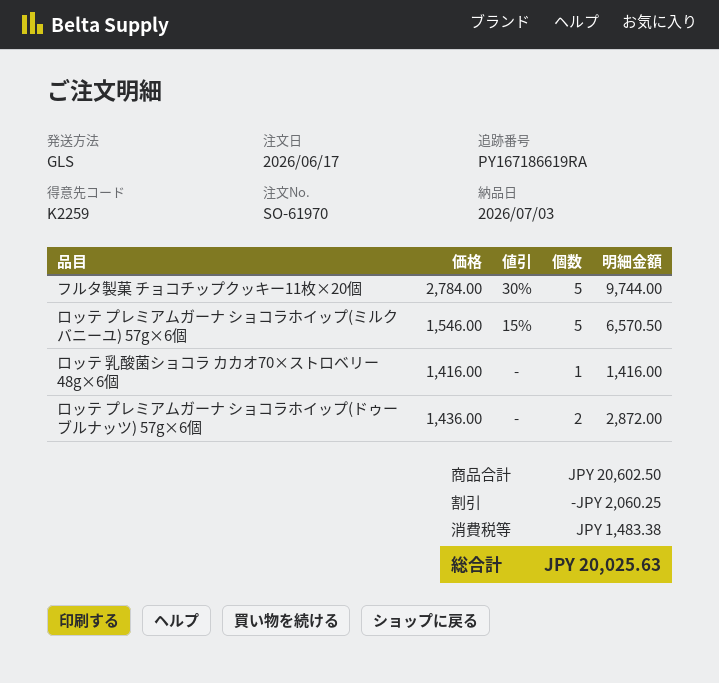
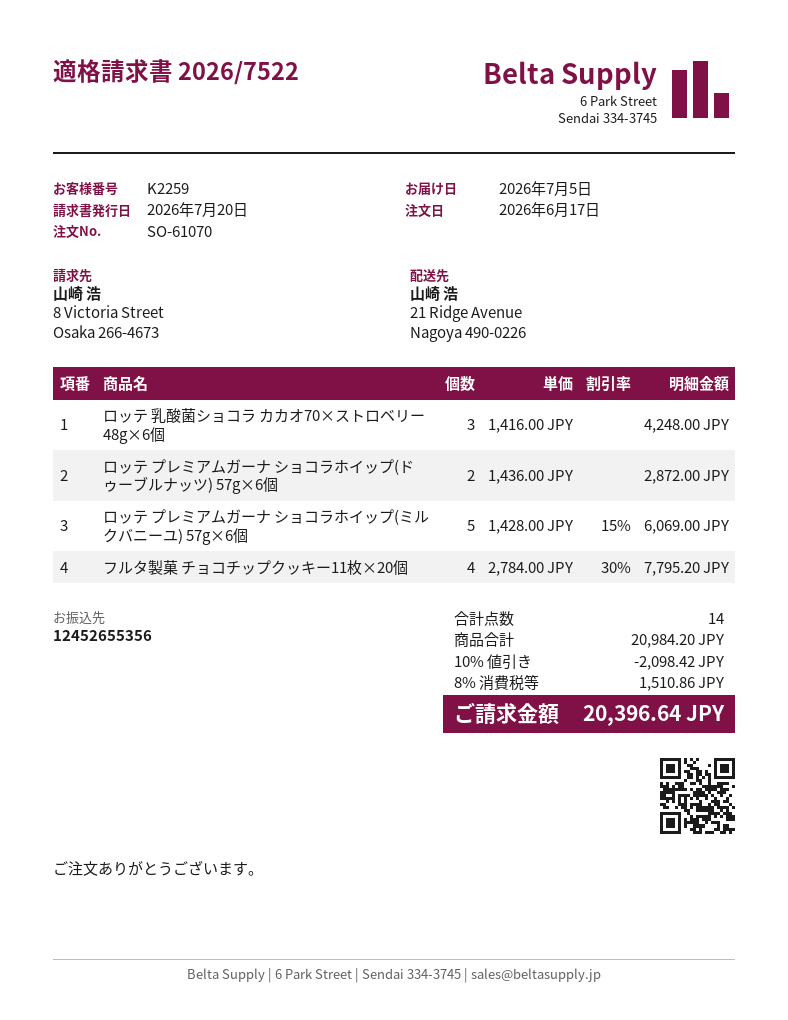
order number: SO-61970 -> SO-61070
delivery date: 2026-07-03 -> 2026-07-05
フルタ製菓 チョコチップクッキー11枚×20個: 5 x 2784.00 - 30% = 9744.00 -> 4 x 2784.00 - 30% = 7795.20
ロッテ プレミアムガーナ ショコラホイップ(ミルクバニーユ) 57g×6個: 5 x 1546.00 - 15% = 6570.50 -> 5 x 1428.00 - 15% = 6069.00
ロッテ 乳酸菌ショコラ カカオ70×ストロベリー 48g×6個: 1 x 1416.00 = 1416.00 -> 3 x 1416.00 = 4248.00
subtotal: 20602.50 -> 20984.20
discount: 2060.25 -> 2098.42
tax: 1483.38 -> 1510.86
total: 20025.63 -> 20396.64

